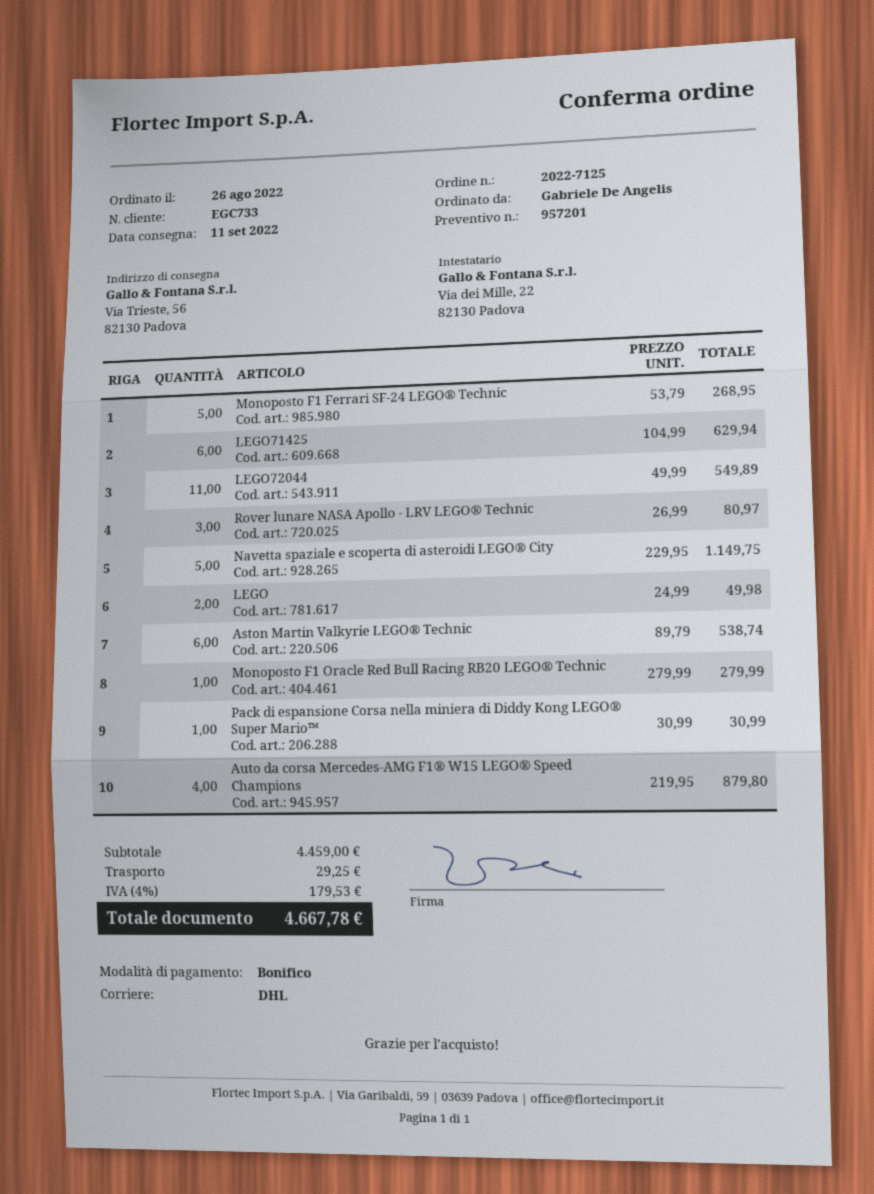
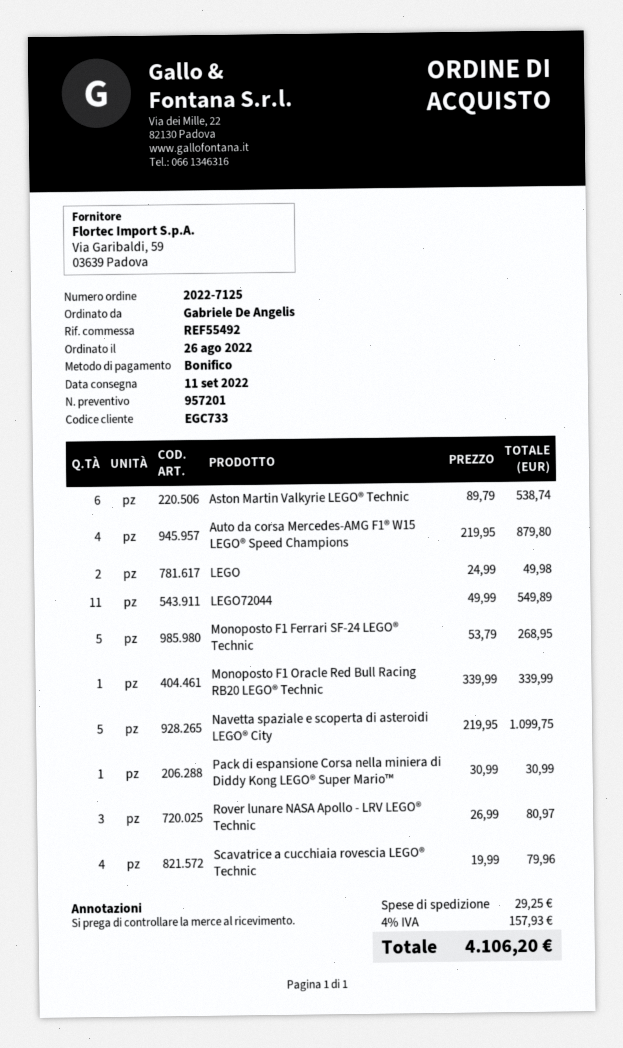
LEGO71425: 6 x 104.99 = 629.94 -> none
Navetta spaziale e scoperta di asteroidi LEGO® City: 5 x 229.95 = 1149.75 -> 5 x 219.95 = 1099.75
Monoposto F1 Oracle Red Bull Racing RB20 LEGO® Technic: 1 x 279.99 = 279.99 -> 1 x 339.99 = 339.99
Scavatrice a cucchiaia rovescia LEGO® Technic: none -> 4 x 19.99 = 79.96
tax: 4% = 179.53 -> 4% = 157.93
total: 4667.78 -> 4106.20

